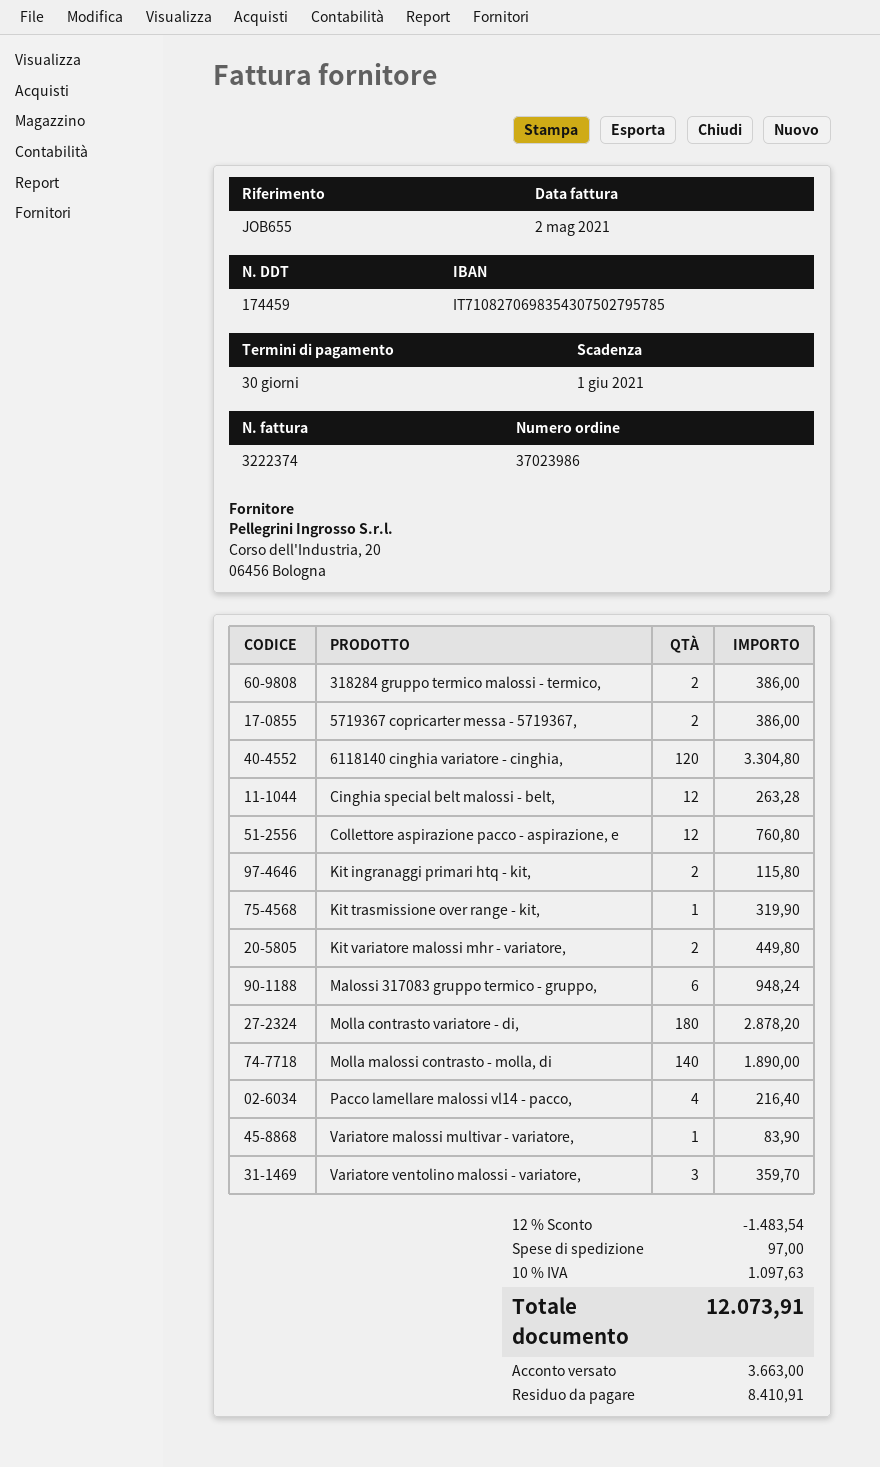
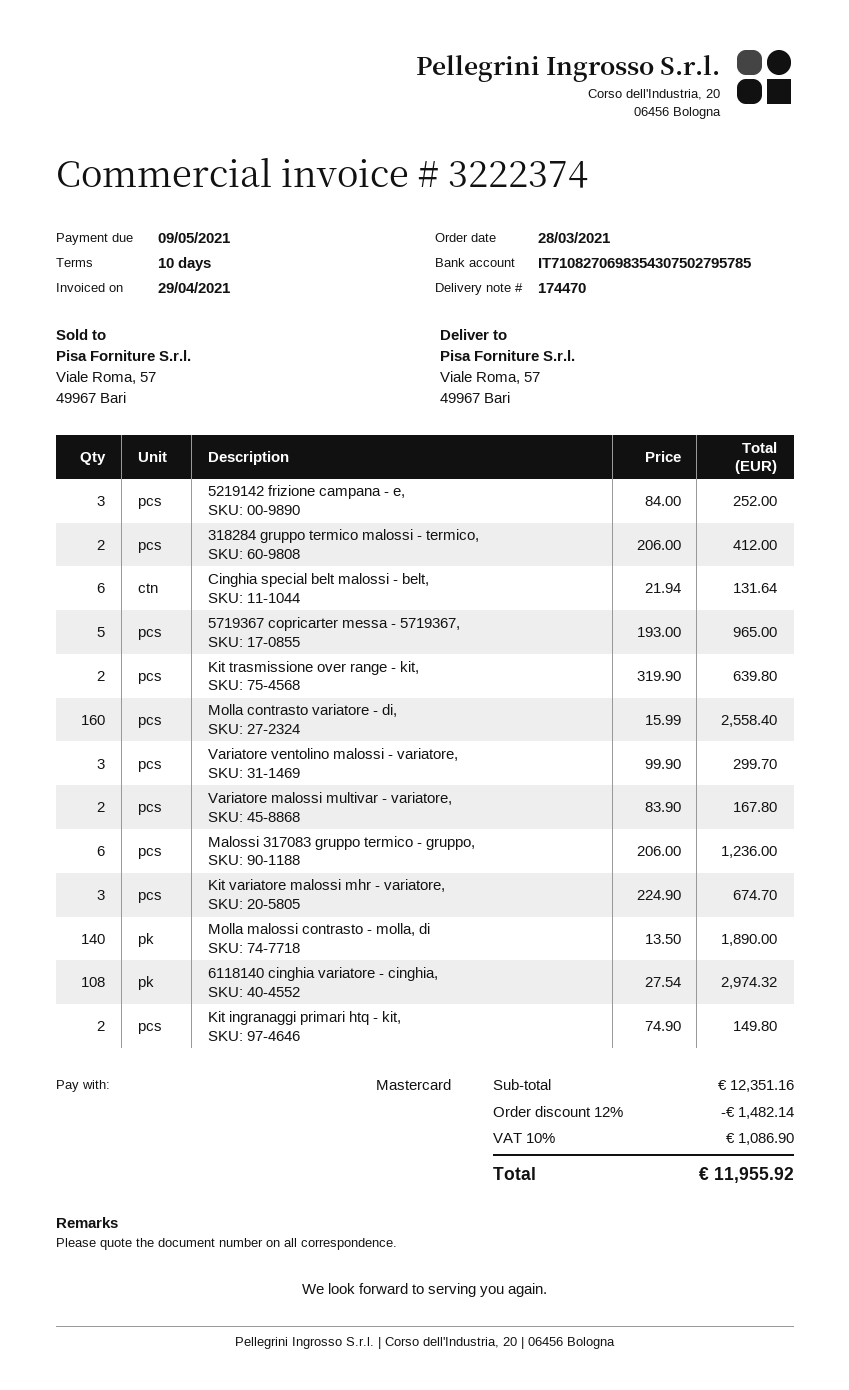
delivery note number: 174459 -> 174470
invoice date: 2021-05-02 -> 2021-04-29
payment terms: 30 days -> 10 days
due date: 2021-06-01 -> 2021-05-09
318284 gruppo termico malossi - termico,: 2 for 386.00 -> 2 for 412.00
5719367 copricarter messa - 5719367,: 2 for 386.00 -> 5 for 965.00
6118140 cinghia variatore - cinghia,: 120 for 3304.80 -> 108 for 2974.32
Cinghia special belt malossi - belt,: 12 for 263.28 -> 6 for 131.64
Collettore aspirazione pacco - aspirazione, e: 12 for 760.80 -> none
Kit ingranaggi primari htq - kit,: 2 for 115.80 -> 2 for 149.80
Kit trasmissione over range - kit,: 1 for 319.90 -> 2 for 639.80
Kit variatore malossi mhr - variatore,: 2 for 449.80 -> 3 for 674.70
Malossi 317083 gruppo termico - gruppo,: 6 for 948.24 -> 6 for 1236.00
Molla contrasto variatore - di,: 180 for 2878.20 -> 160 for 2558.40
Pacco lamellare malossi vl14 - pacco,: 4 for 216.40 -> none
Variatore malossi multivar - variatore,: 1 for 83.90 -> 2 for 167.80
Variatore ventolino malossi - variatore,: 3 for 359.70 -> 3 for 299.70
5219142 frizione campana - e,: none -> 3 for 252.00
discount: 12% = 1483.54 -> 12% = 1482.14
shipping: 97.00 -> none
tax: 10% = 1097.63 -> 10% = 1086.90
total: 12073.91 -> 11955.92

